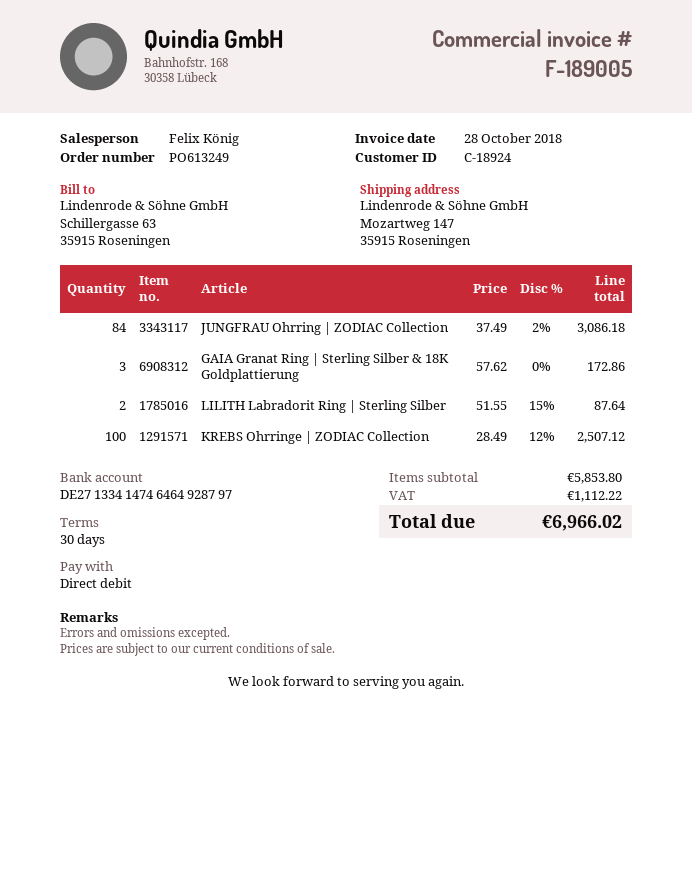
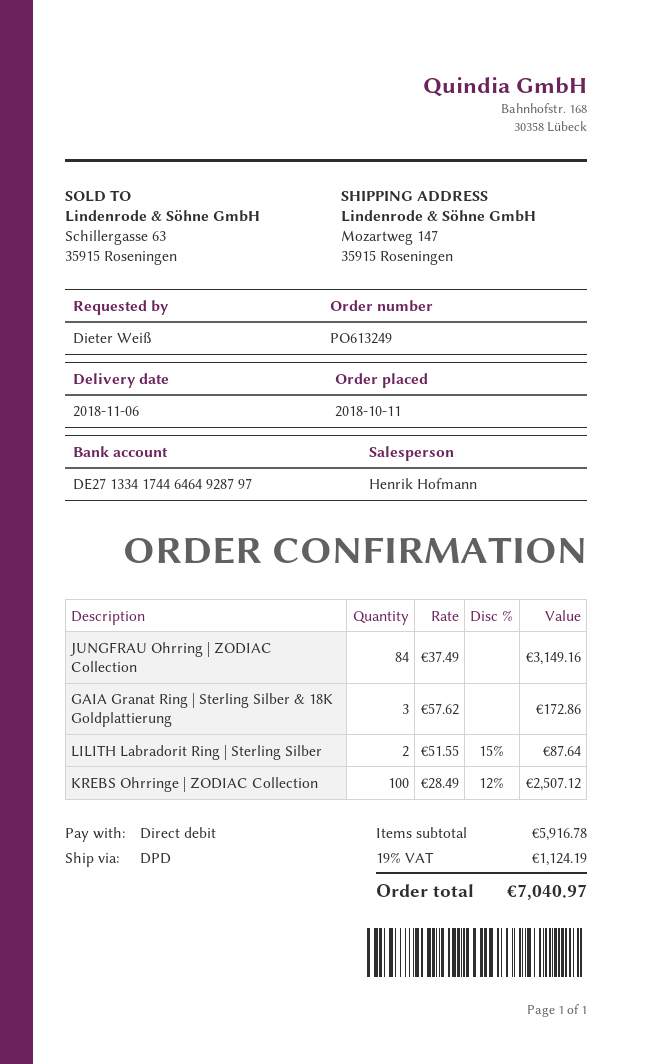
sales rep: Felix König -> Henrik Hofmann
bank account: DE27133414746464928797 -> DE27133417446464928797
JUNGFRAU Ohrring | ZODIAC Collection: 84 x 37.49 - 2% = 3086.18 -> 84 x 37.49 = 3149.16
subtotal: 5853.80 -> 5916.78
tax: 1112.22 -> 1124.19
total: 6966.02 -> 7040.97

